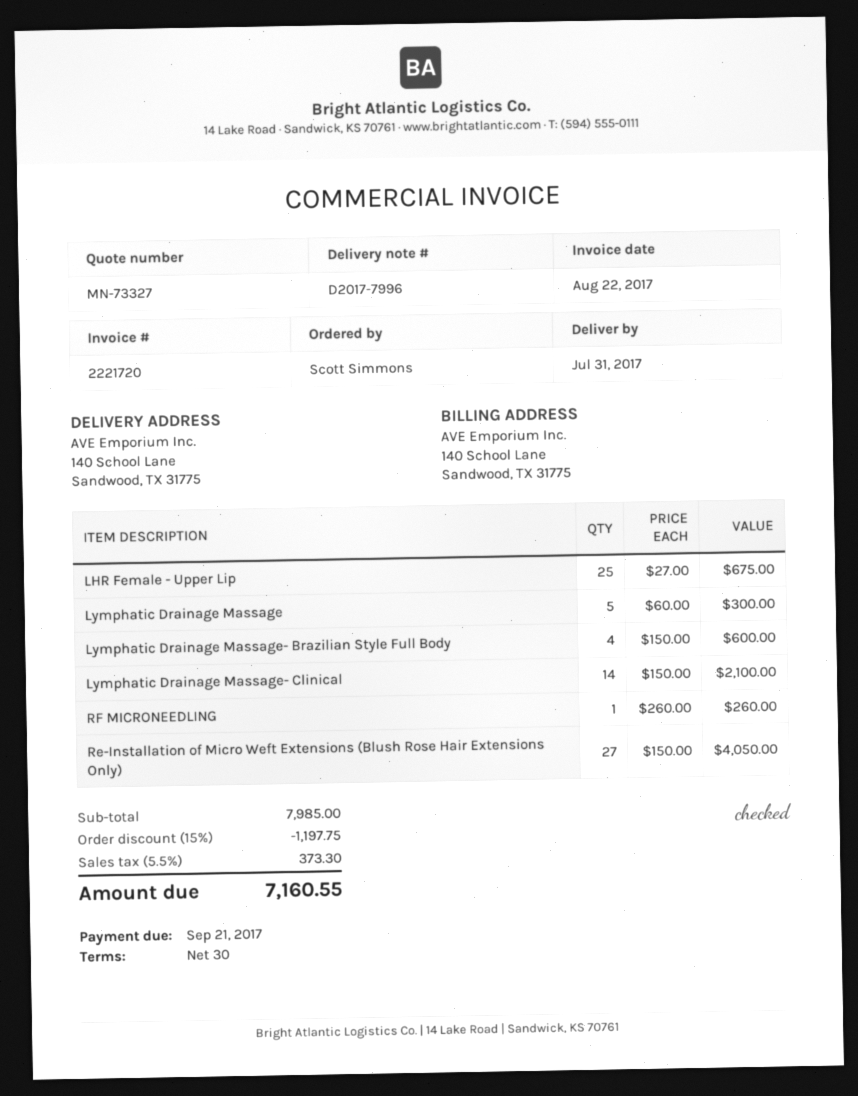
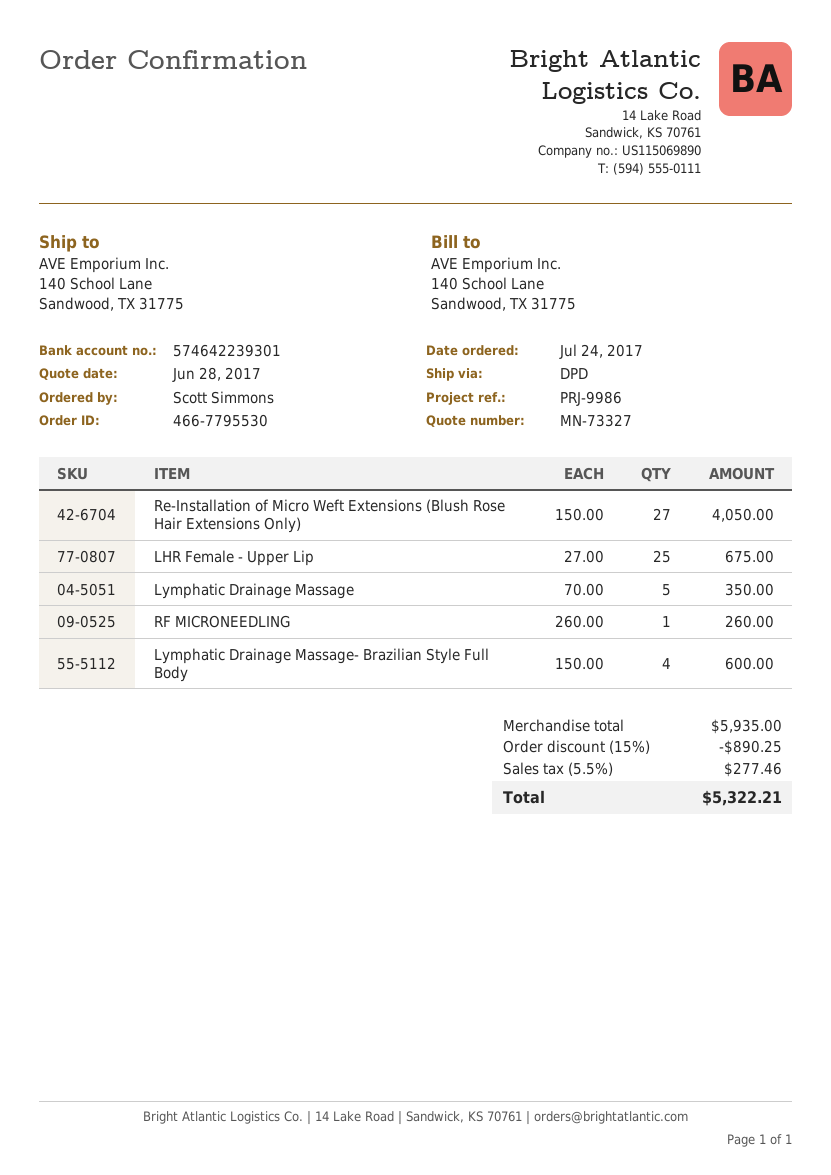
Lymphatic Drainage Massage: 5 x 60.00 = 300.00 -> 5 x 70.00 = 350.00
Lymphatic Drainage Massage- Clinical: 14 x 150.00 = 2100.00 -> none
subtotal: 7985.00 -> 5935.00
discount: 15% = 1197.75 -> 15% = 890.25
tax: 5.5% = 373.30 -> 5.5% = 277.46
total: 7160.55 -> 5322.21

